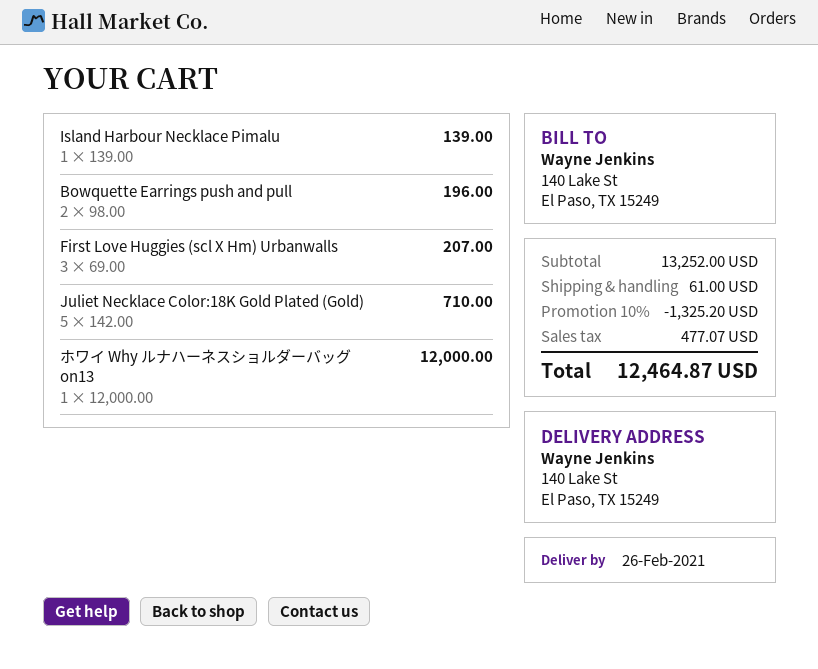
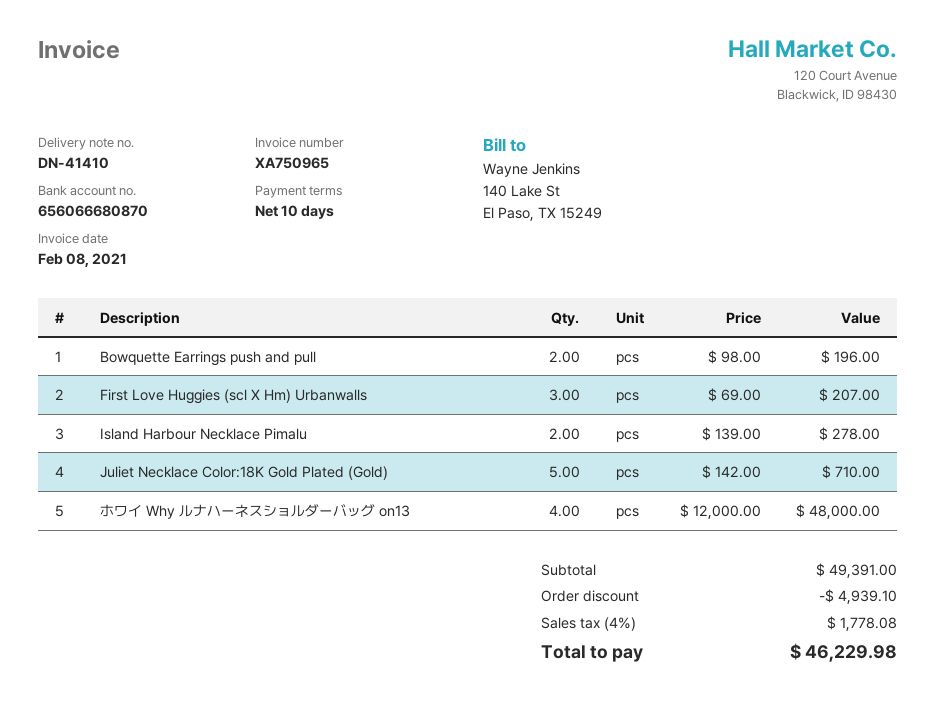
Island Harbour Necklace Pimalu: 1 x 139.00 = 139.00 -> 2 x 139.00 = 278.00
ホワイ Why ルナハーネスショルダーバッグ on13: 1 x 12000.00 = 12000.00 -> 4 x 12000.00 = 48000.00
subtotal: 13252.00 -> 49391.00
discount: 1325.20 -> 4939.10
shipping: 61.00 -> none
tax: 477.07 -> 1778.08
total: 12464.87 -> 46229.98

